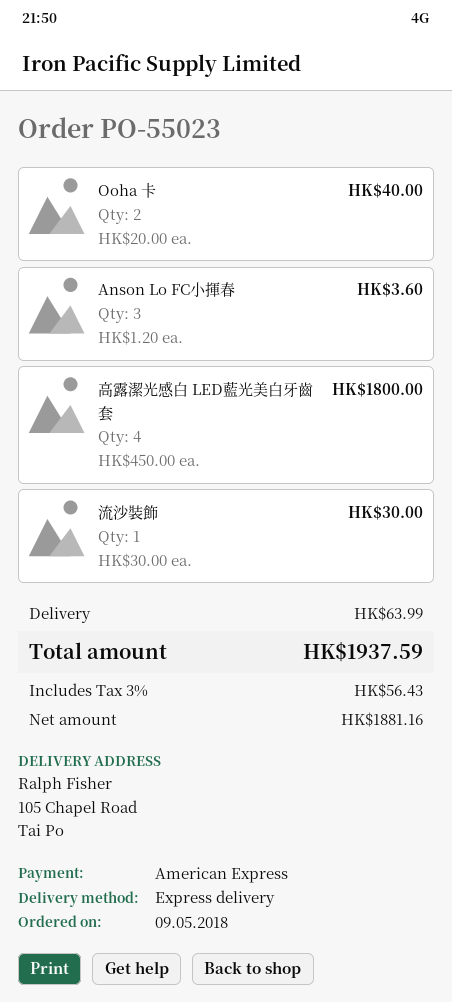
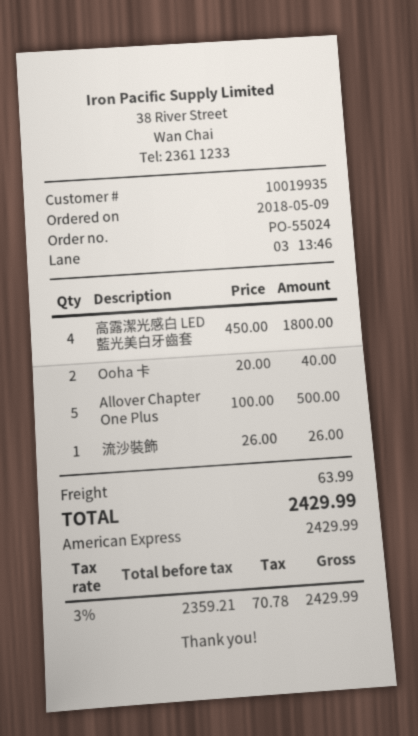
order number: PO-55023 -> PO-55024
Anson Lo FC小揮春: 3 x 1.20 = 3.60 -> none
流沙裝飾: 1 x 30.00 = 30.00 -> 1 x 26.00 = 26.00
Allover Chapter One Plus: none -> 5 x 100.00 = 500.00
net: 1881.16 -> 2359.21
tax: 3% = 56.43 -> 3% = 70.78
total: 1937.59 -> 2429.99

